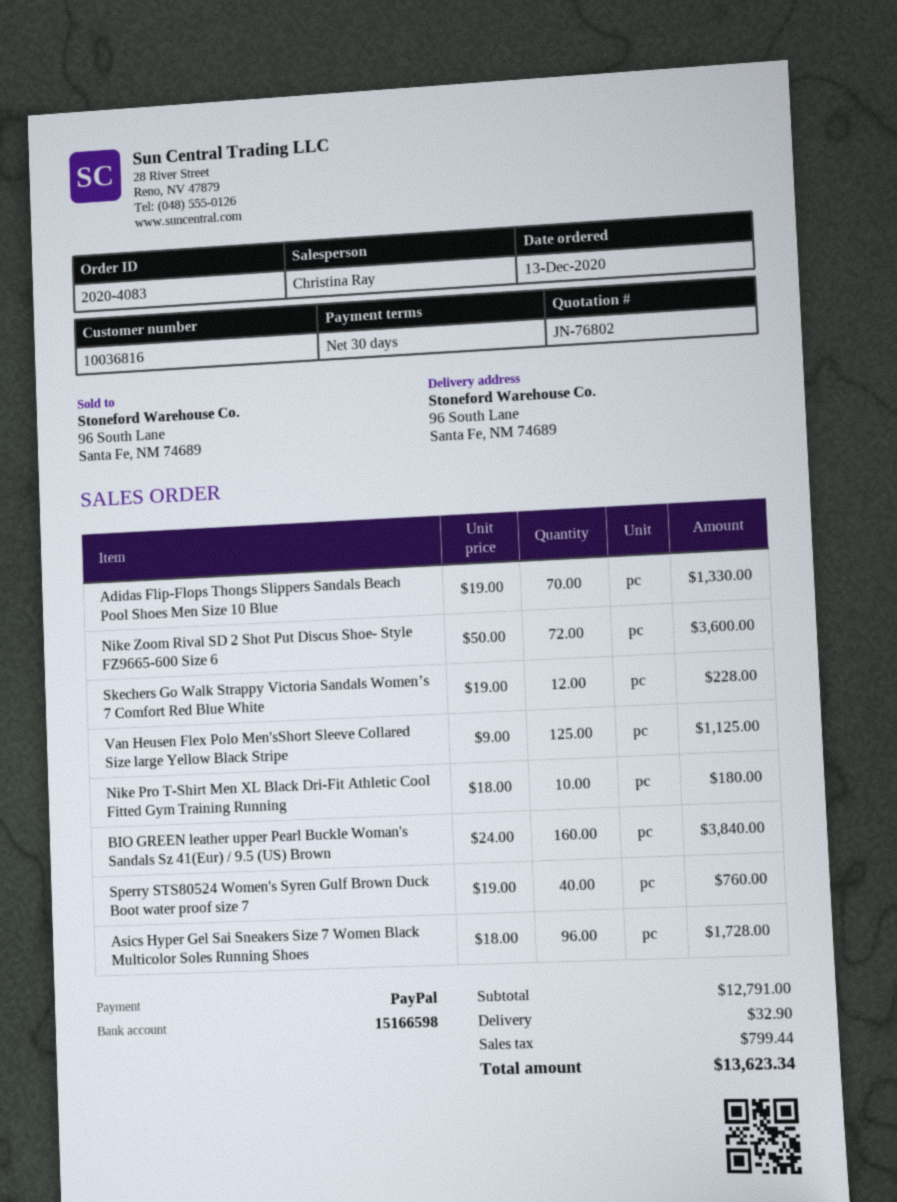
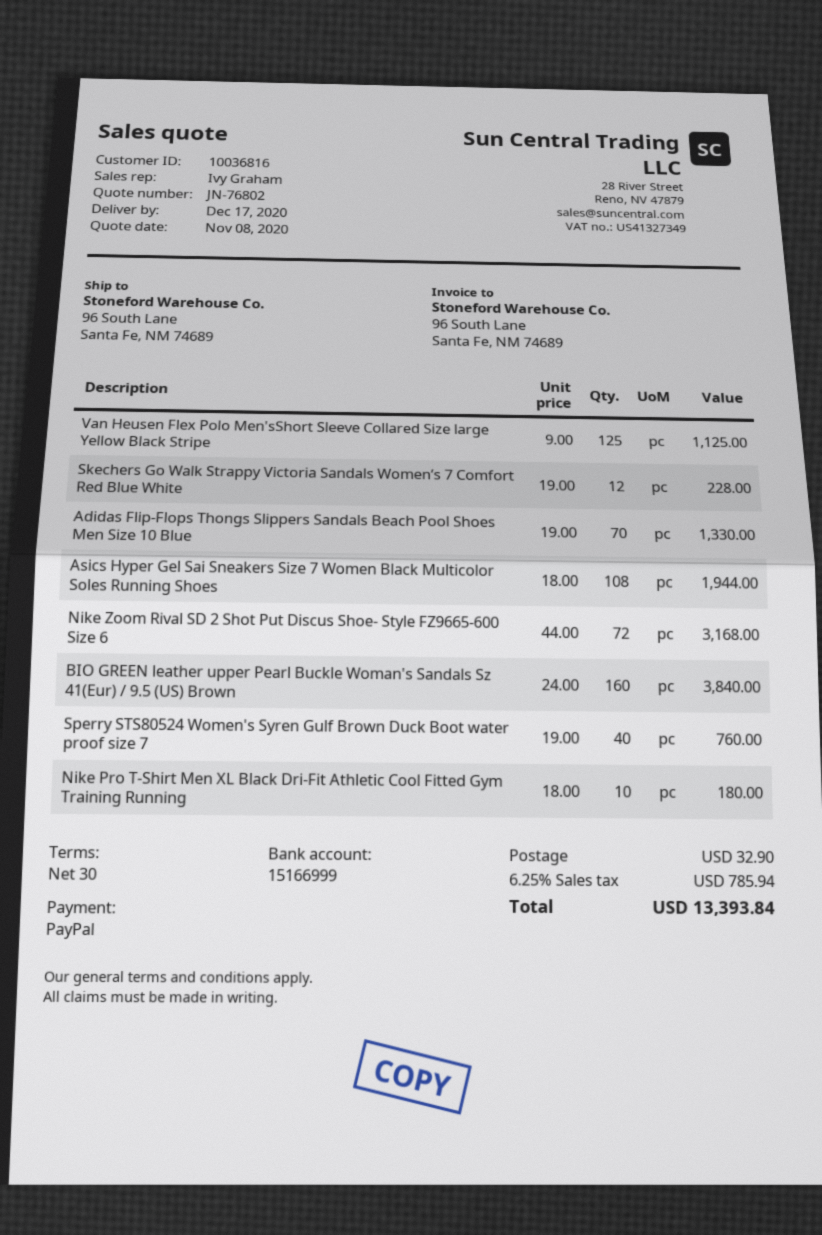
sales rep: Christina Ray -> Ivy Graham
bank account: 15166598 -> 15166999
Nike Zoom Rival SD 2 Shot Put Discus Shoe- Style FZ9665-600 Size 6: 72 x 50.00 = 3600.00 -> 72 x 44.00 = 3168.00
Asics Hyper Gel Sai Sneakers Size 7 Women Black Multicolor Soles Running Shoes: 96 x 18.00 = 1728.00 -> 108 x 18.00 = 1944.00
tax: 799.44 -> 785.94
total: 13623.34 -> 13393.84

